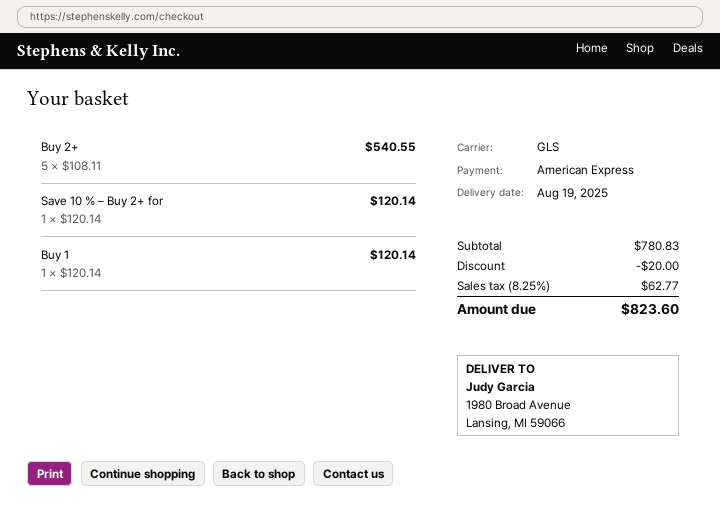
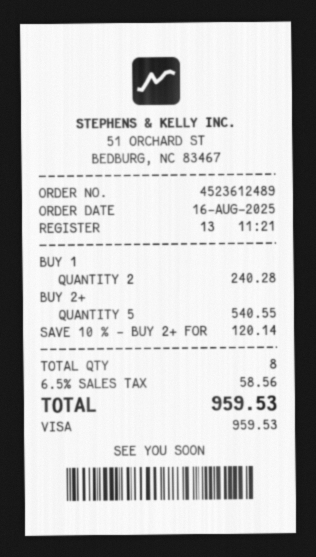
payment method: American Express -> Visa
Buy 1: 1 for 120.14 -> 2 for 240.28
discount: 20.00 -> none
tax: 8.25% = 62.77 -> 6.5% = 58.56
total: 823.60 -> 959.53

